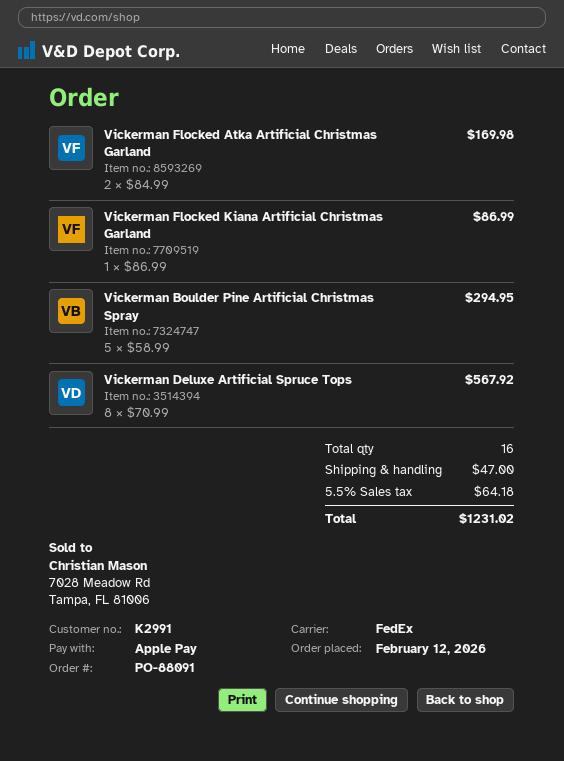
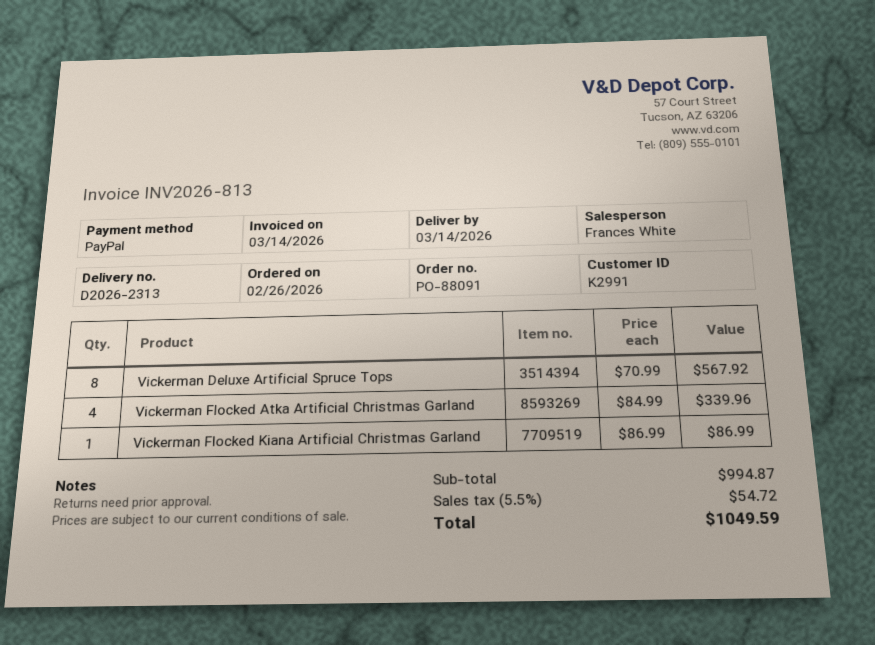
order date: 2026-02-12 -> 2026-02-26
payment method: Apple Pay -> PayPal
Vickerman Flocked Atka Artificial Christmas Garland: 2 x 84.99 = 169.98 -> 4 x 84.99 = 339.96
Vickerman Boulder Pine Artificial Christmas Spray: 5 x 58.99 = 294.95 -> none
shipping: 47.00 -> none
tax: 5.5% = 64.18 -> 5.5% = 54.72
total: 1231.02 -> 1049.59

